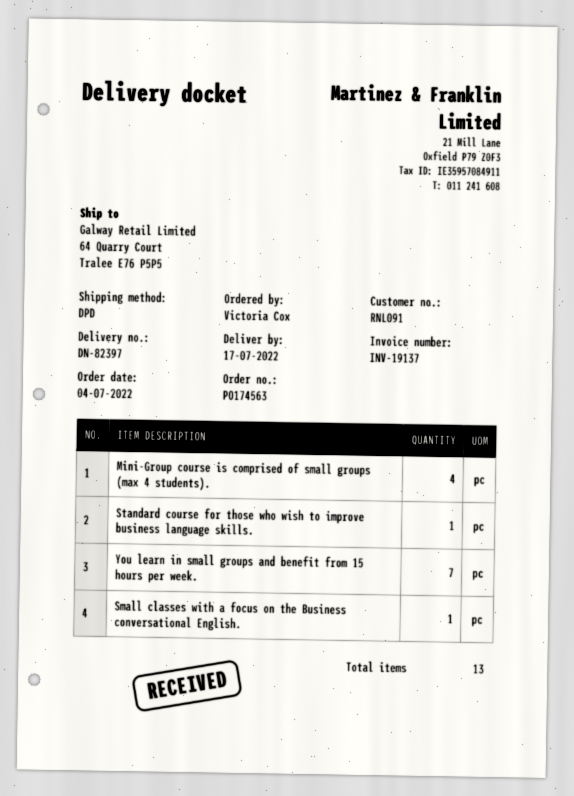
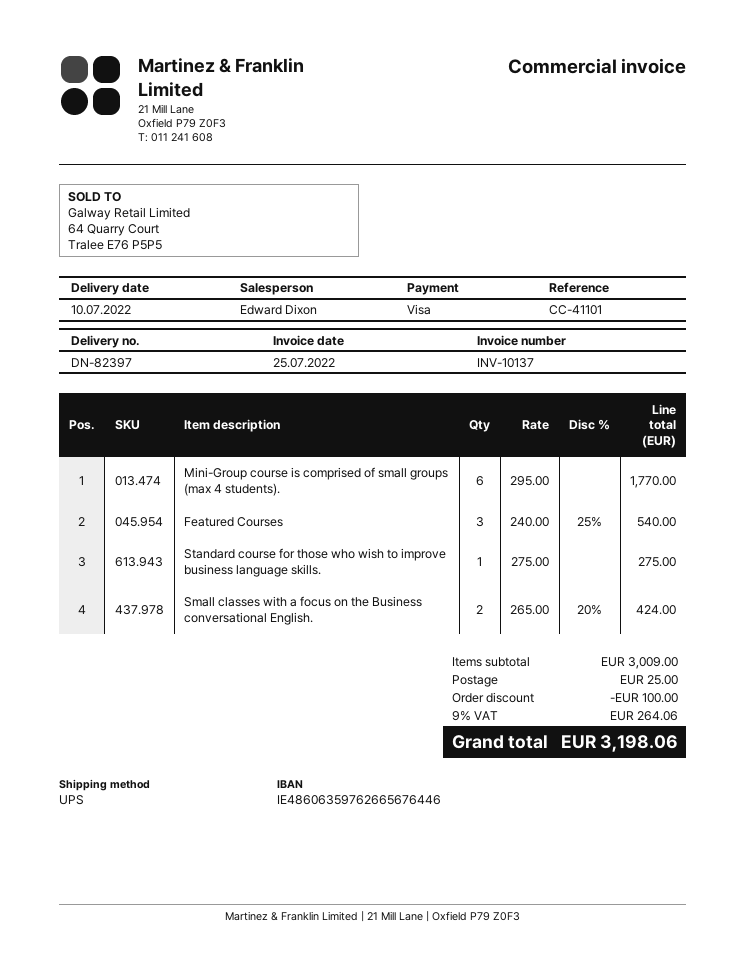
delivery date: 2022-07-17 -> 2022-07-10
invoice number: INV-19137 -> INV-10137
shipping method: DPD -> UPS
Mini-Group course is comprised of small groups (max 4 students).: 4 -> 6
You learn in small groups and benefit from 15 hours per week.: 7 -> none
Small classes with a focus on the Business conversational English.: 1 -> 2
Featured Courses: none -> 3

